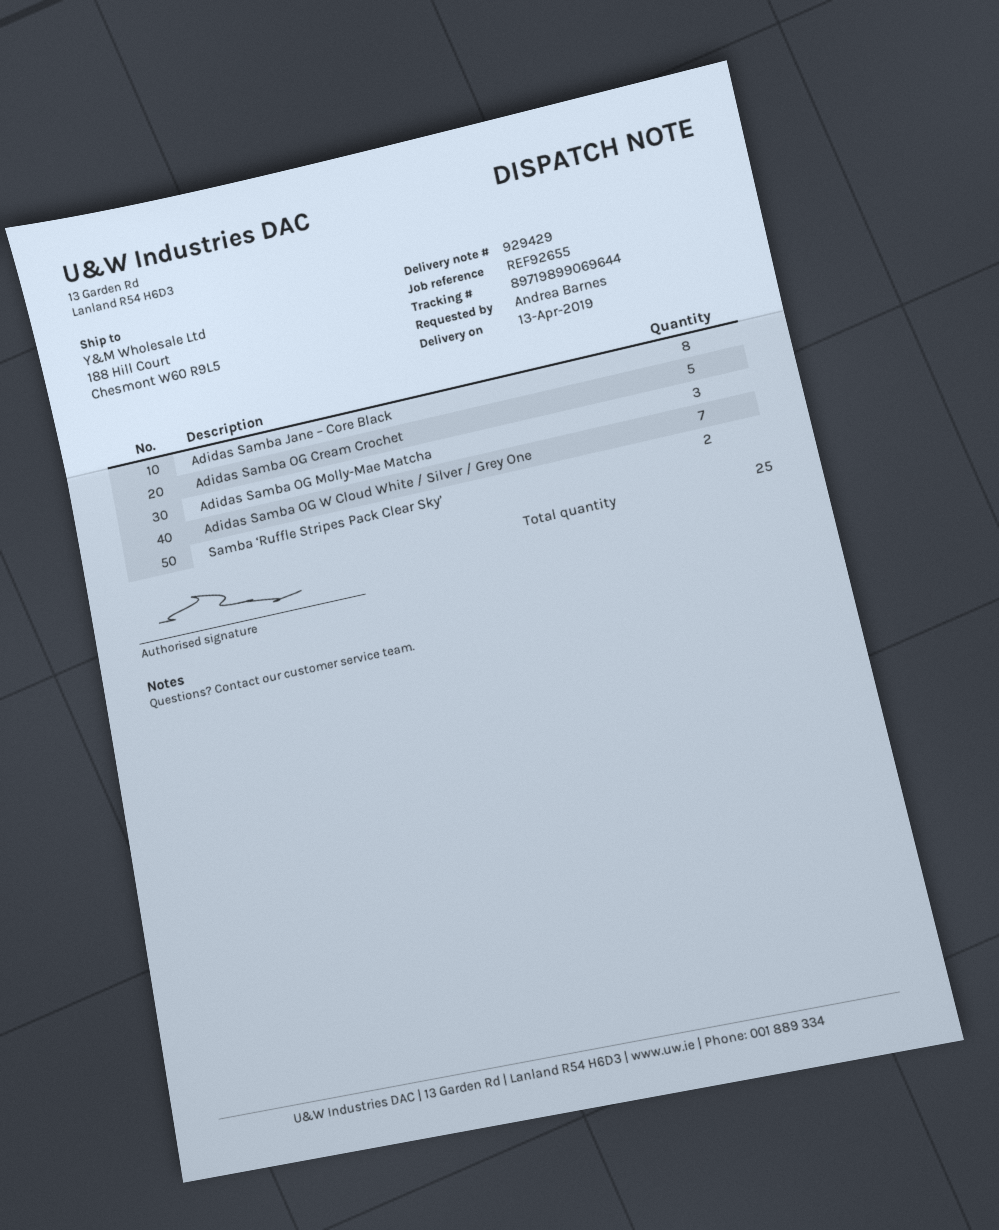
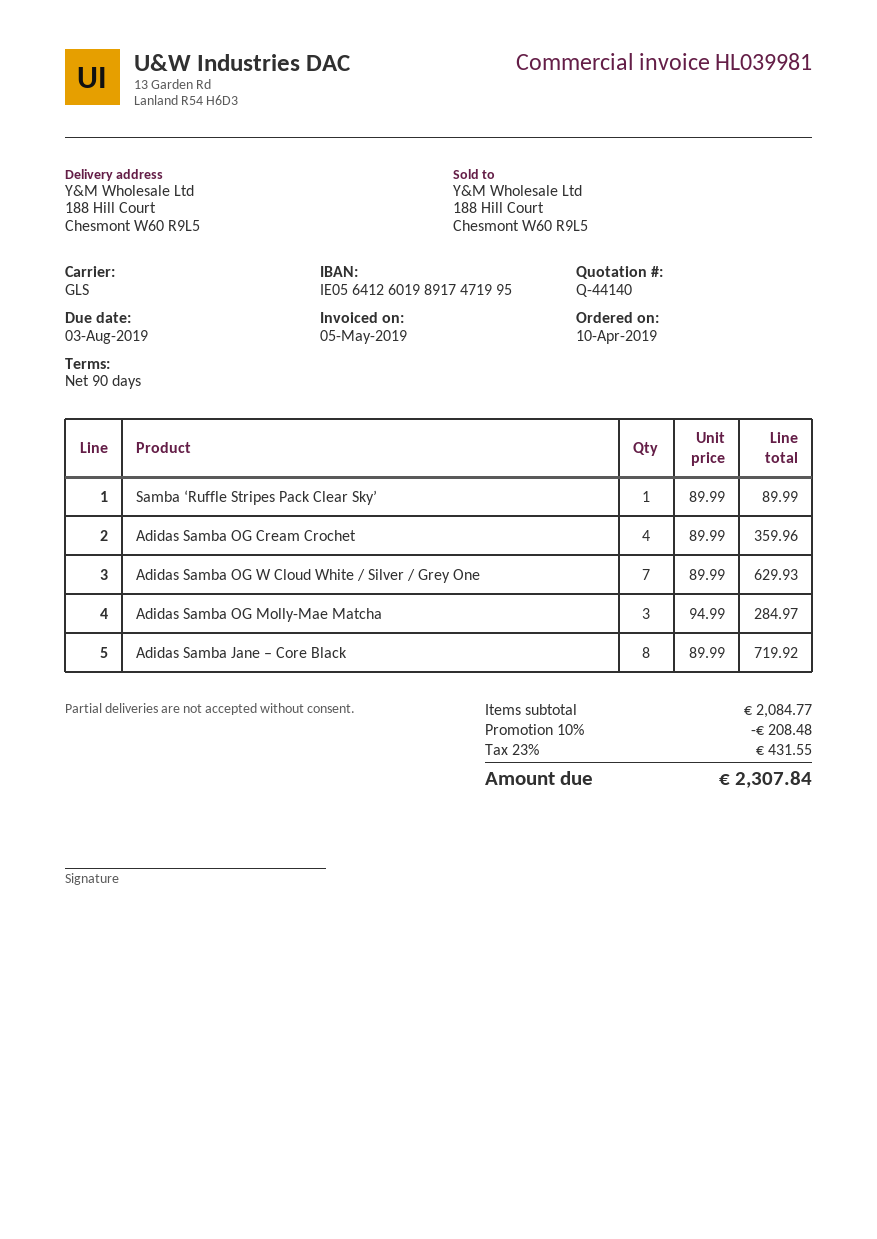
Adidas Samba OG Cream Crochet: 5 -> 4
Samba ‘Ruffle Stripes Pack Clear Sky’: 2 -> 1

